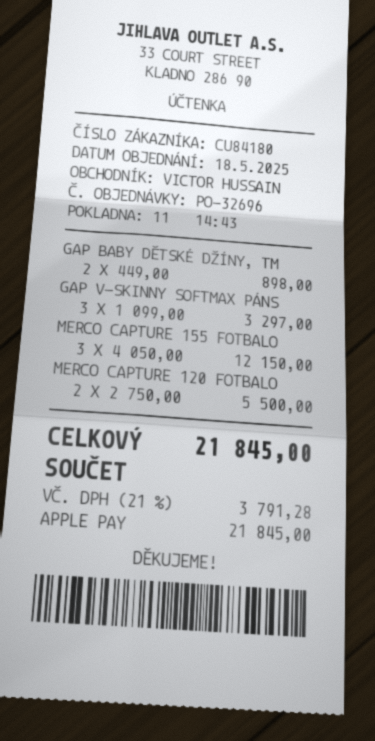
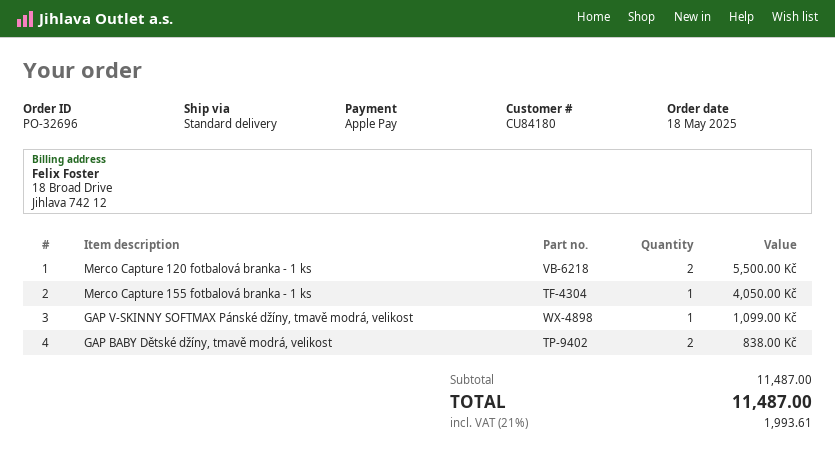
GAP BABY DĚTSKÉ DŽÍNY, TM: 2 for 898.00 -> 2 for 838.00
GAP V-SKINNY SOFTMAX PÁNS: 3 for 3297.00 -> 1 for 1099.00
MERCO CAPTURE 155 FOTBALO: 3 for 12150.00 -> 1 for 4050.00
tax: 21% = 3791.28 -> 21% = 1993.61
total: 21845.00 -> 11487.00

